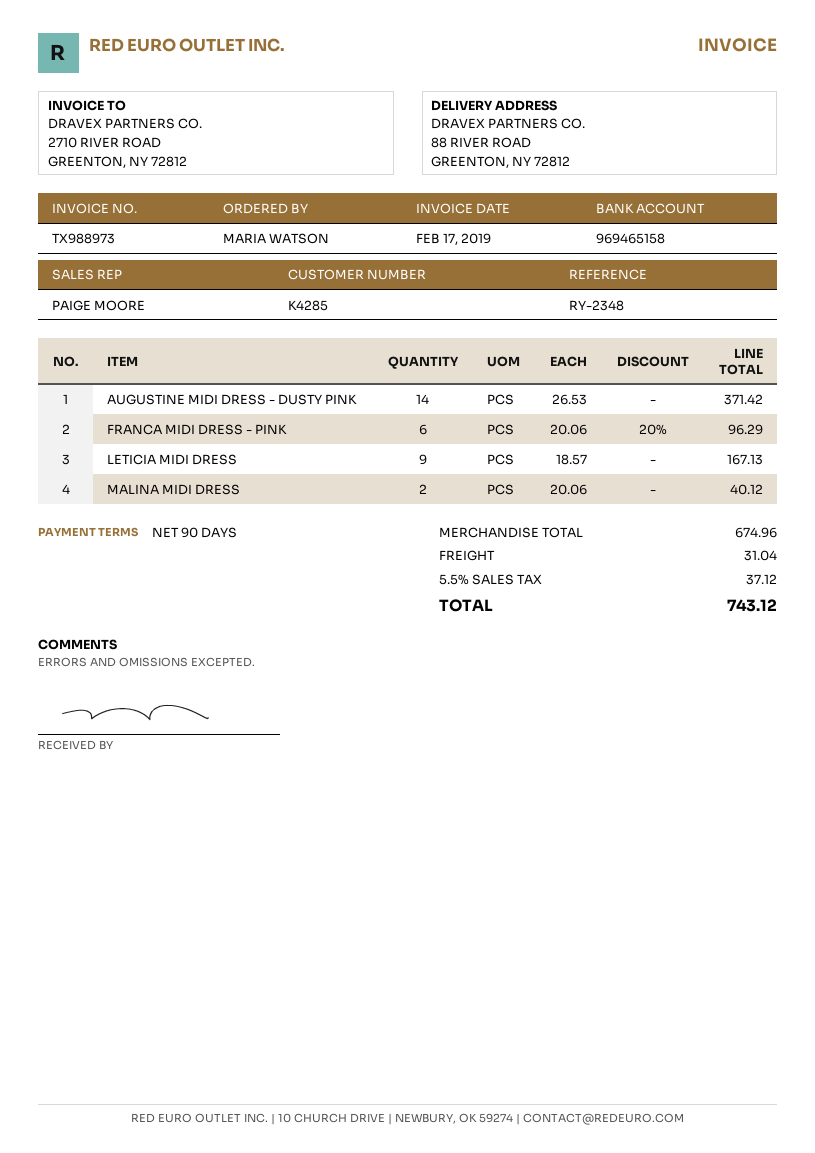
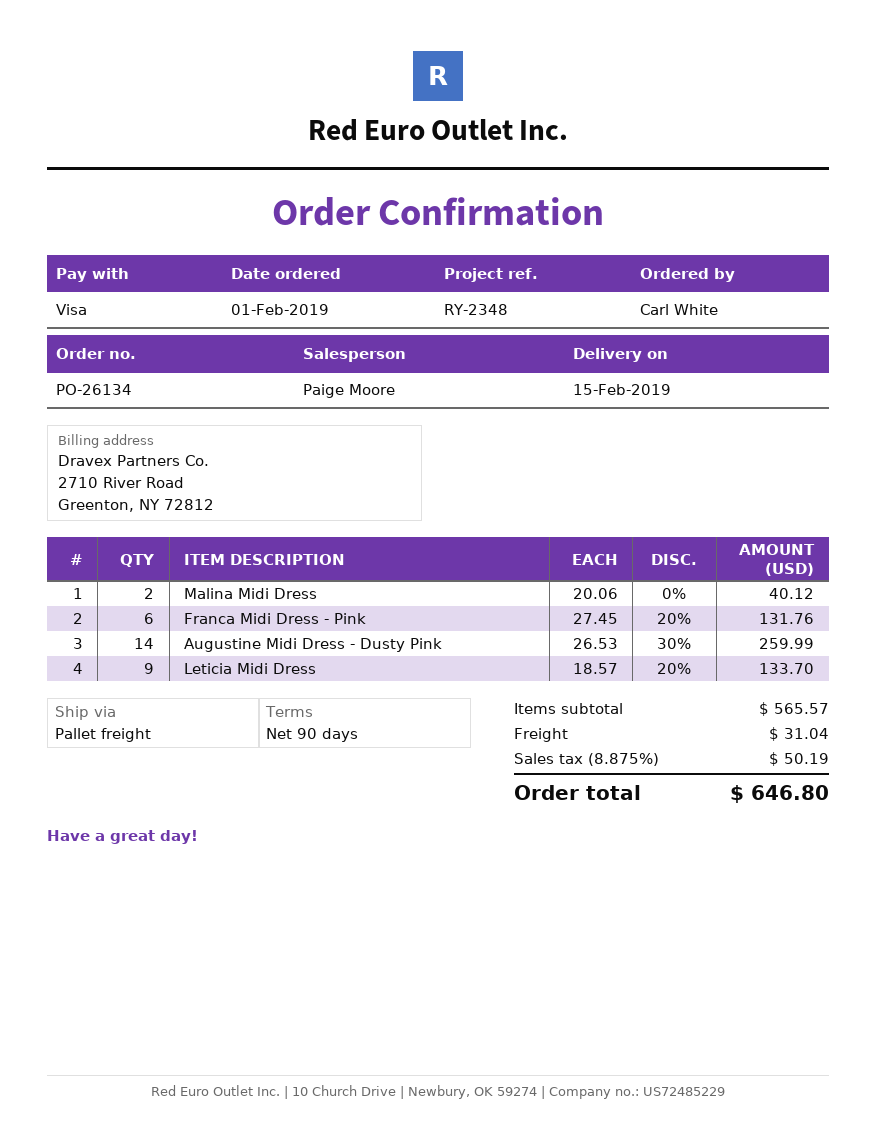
ordered by: MARIA WATSON -> Carl White
AUGUSTINE MIDI DRESS - DUSTY PINK: 14 x 26.53 = 371.42 -> 14 x 26.53 - 30% = 259.99
FRANCA MIDI DRESS - PINK: 6 x 20.06 - 20% = 96.29 -> 6 x 27.45 - 20% = 131.76
LETICIA MIDI DRESS: 9 x 18.57 = 167.13 -> 9 x 18.57 - 20% = 133.70
subtotal: 674.96 -> 565.57
tax: 5.5% = 37.12 -> 8.875% = 50.19
total: 743.12 -> 646.80

